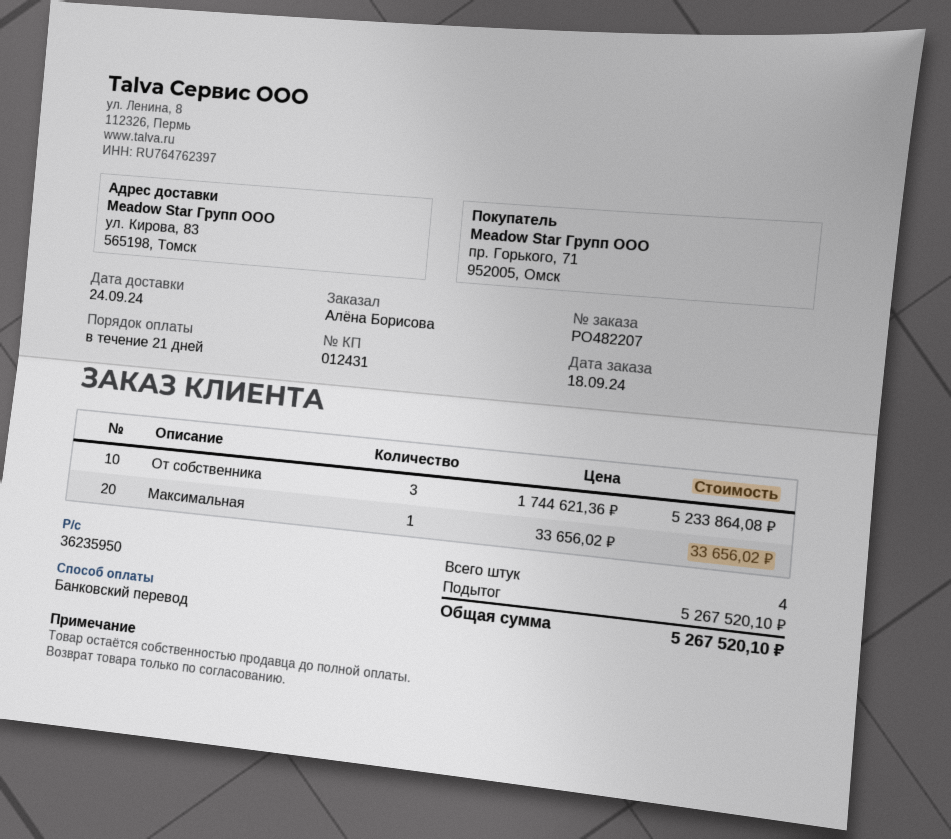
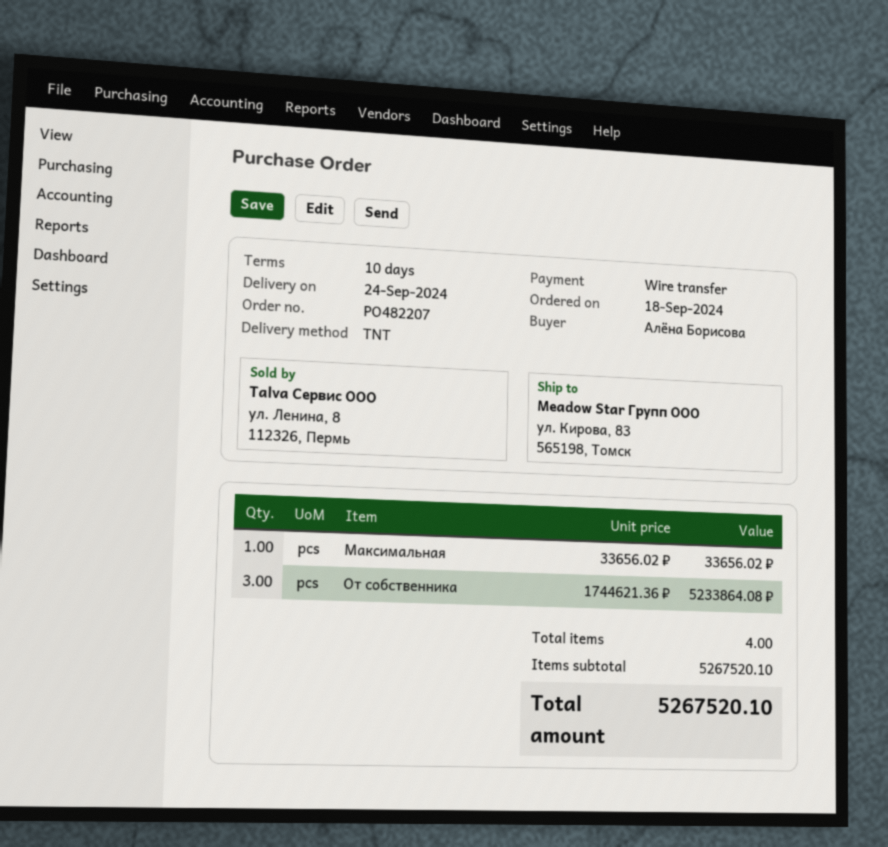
payment terms: 21 days -> 10 days

